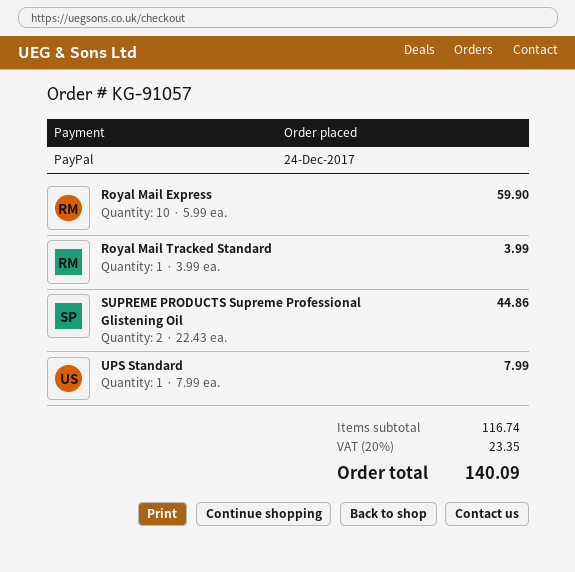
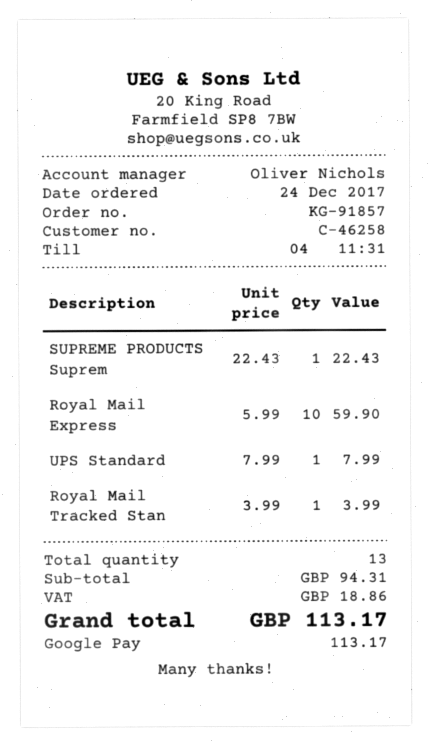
order number: KG-91057 -> KG-91857
payment method: PayPal -> Google Pay
SUPREME PRODUCTS Supreme Professional Glistening Oil: 2 x 22.43 = 44.86 -> 1 x 22.43 = 22.43
subtotal: 116.74 -> 94.31
tax: 23.35 -> 18.86
total: 140.09 -> 113.17

